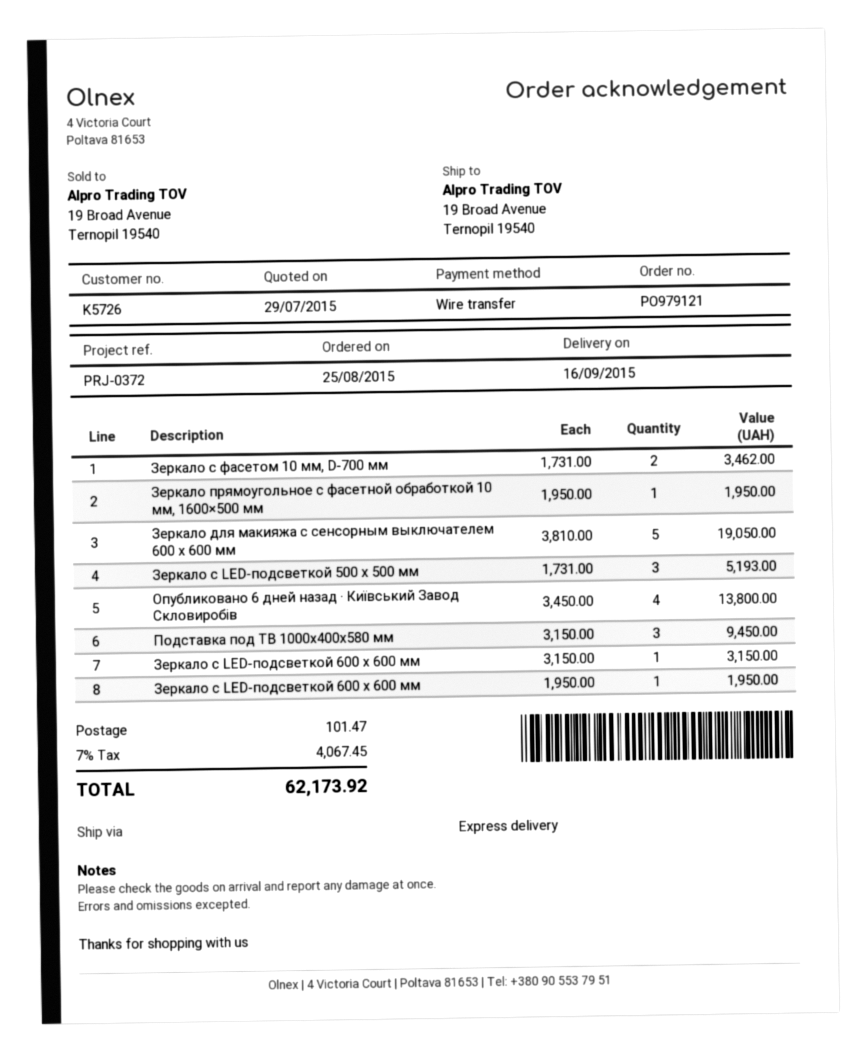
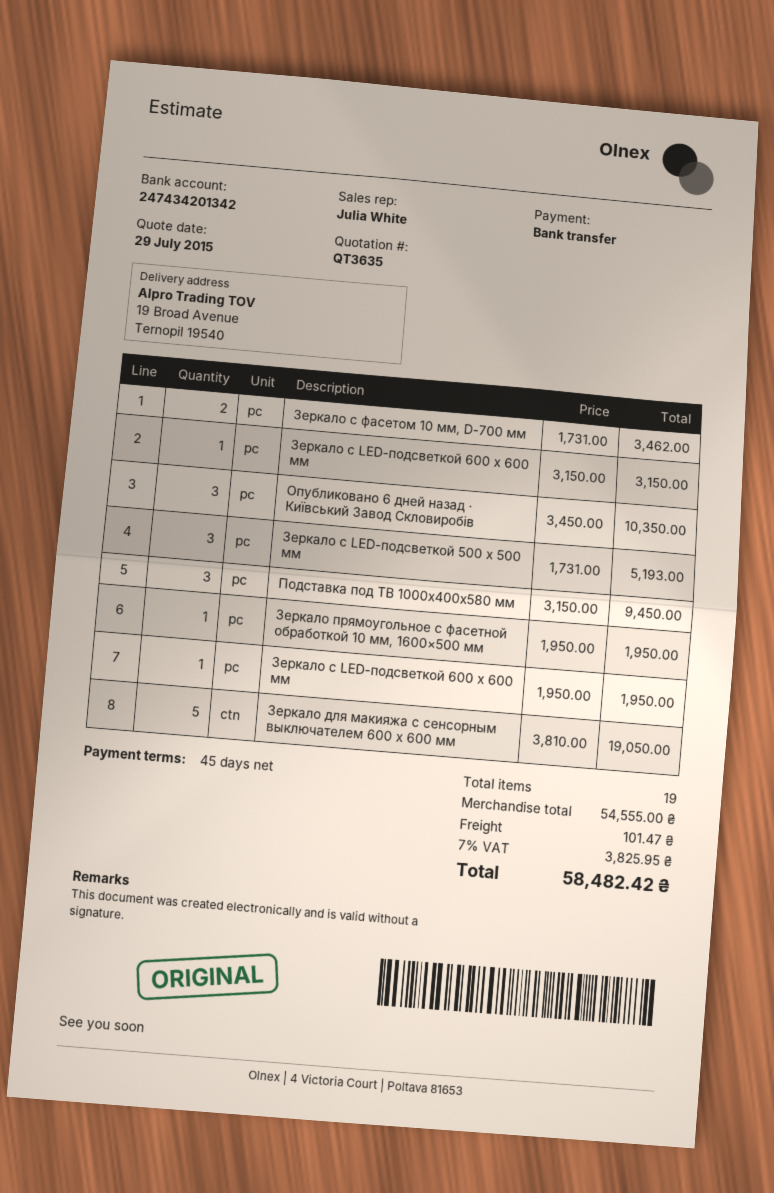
Опубликовано 6 дней назад · Київський Завод Скловиробів: 4 x 3450.00 = 13800.00 -> 3 x 3450.00 = 10350.00
tax: 7% = 4067.45 -> 7% = 3825.95
total: 62173.92 -> 58482.42

